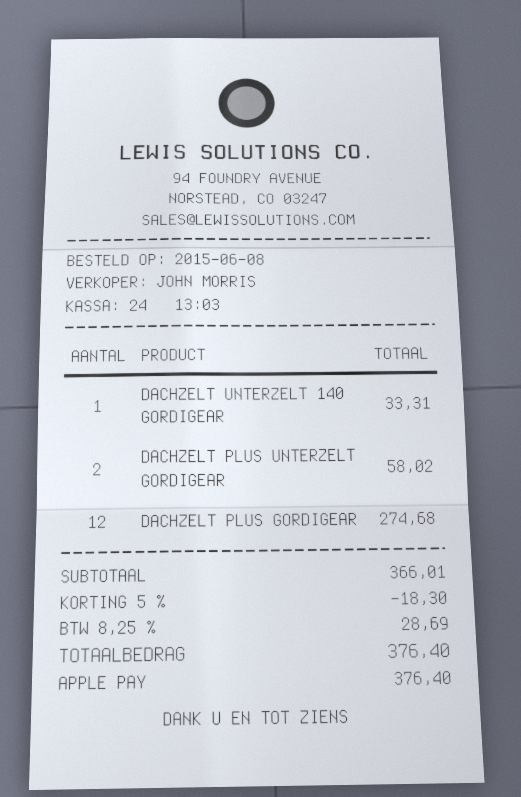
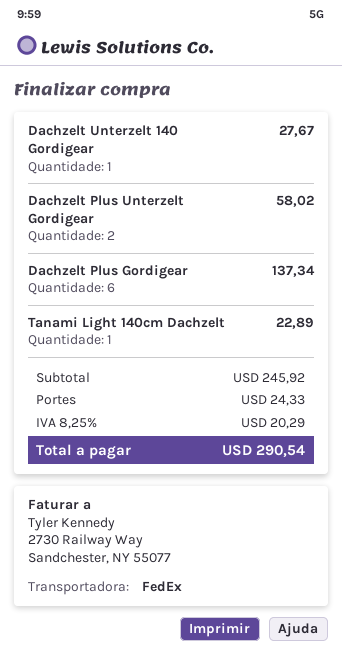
DACHZELT UNTERZELT 140 GORDIGEAR: 1 for 33.31 -> 1 for 27.67
DACHZELT PLUS GORDIGEAR: 12 for 274.68 -> 6 for 137.34
Tanami Light 140cm Dachzelt: none -> 1 for 22.89
subtotal: 366.01 -> 245.92
discount: 5% = 18.30 -> none
shipping: none -> 24.33
tax: 8.25% = 28.69 -> 8.25% = 20.29
total: 376.40 -> 290.54

